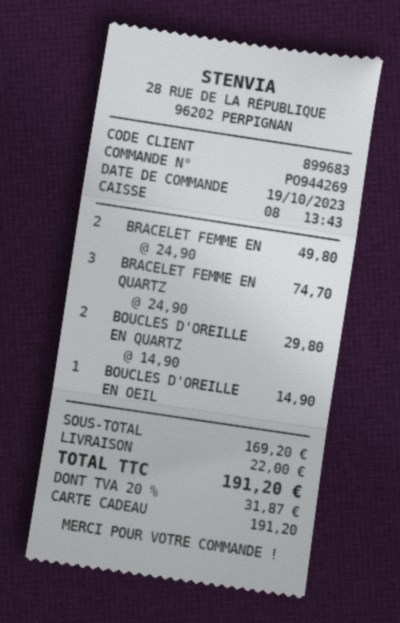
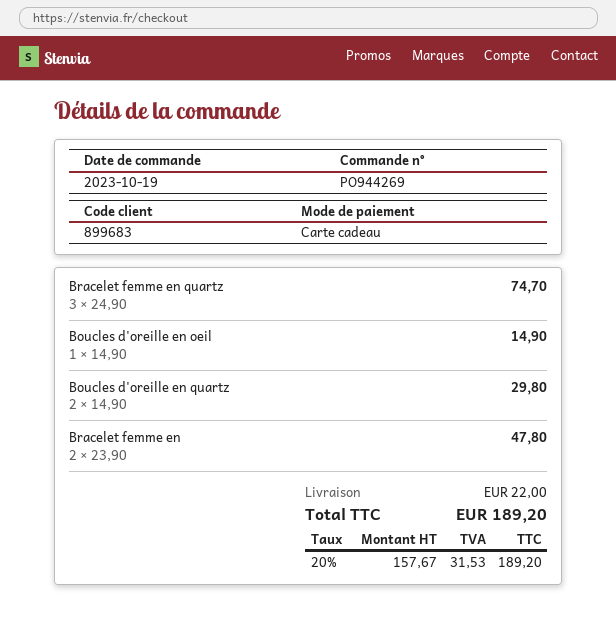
BRACELET FEMME EN: 2 x 24.90 = 49.80 -> 2 x 23.90 = 47.80
tax: 20% = 31.87 -> 20% = 31.53
total: 191.20 -> 189.20

